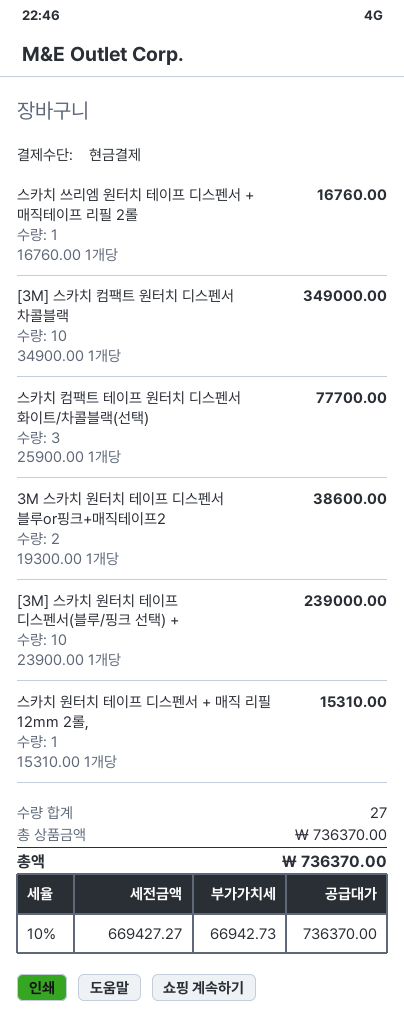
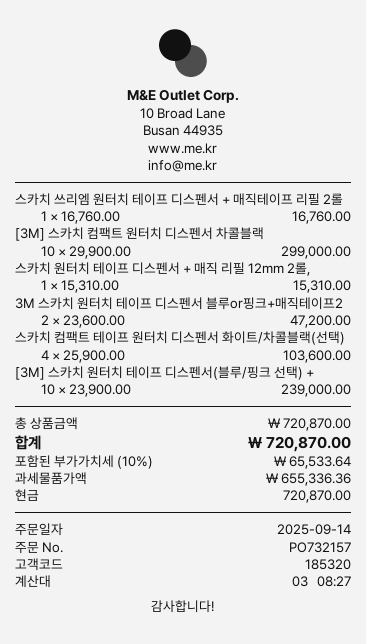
[3M] 스카치 컴팩트 원터치 디스펜서 차콜블랙: 10 x 34900.00 = 349000.00 -> 10 x 29900.00 = 299000.00
스카치 컴팩트 테이프 원터치 디스펜서 화이트/차콜블랙(선택): 3 x 25900.00 = 77700.00 -> 4 x 25900.00 = 103600.00
3M 스카치 원터치 테이프 디스펜서 블루or핑크+매직테이프2: 2 x 19300.00 = 38600.00 -> 2 x 23600.00 = 47200.00
subtotal: 736370.00 -> 720870.00
net: 669427.27 -> 655336.36
tax: 10% = 66942.73 -> 10% = 65533.64
total: 736370.00 -> 720870.00

